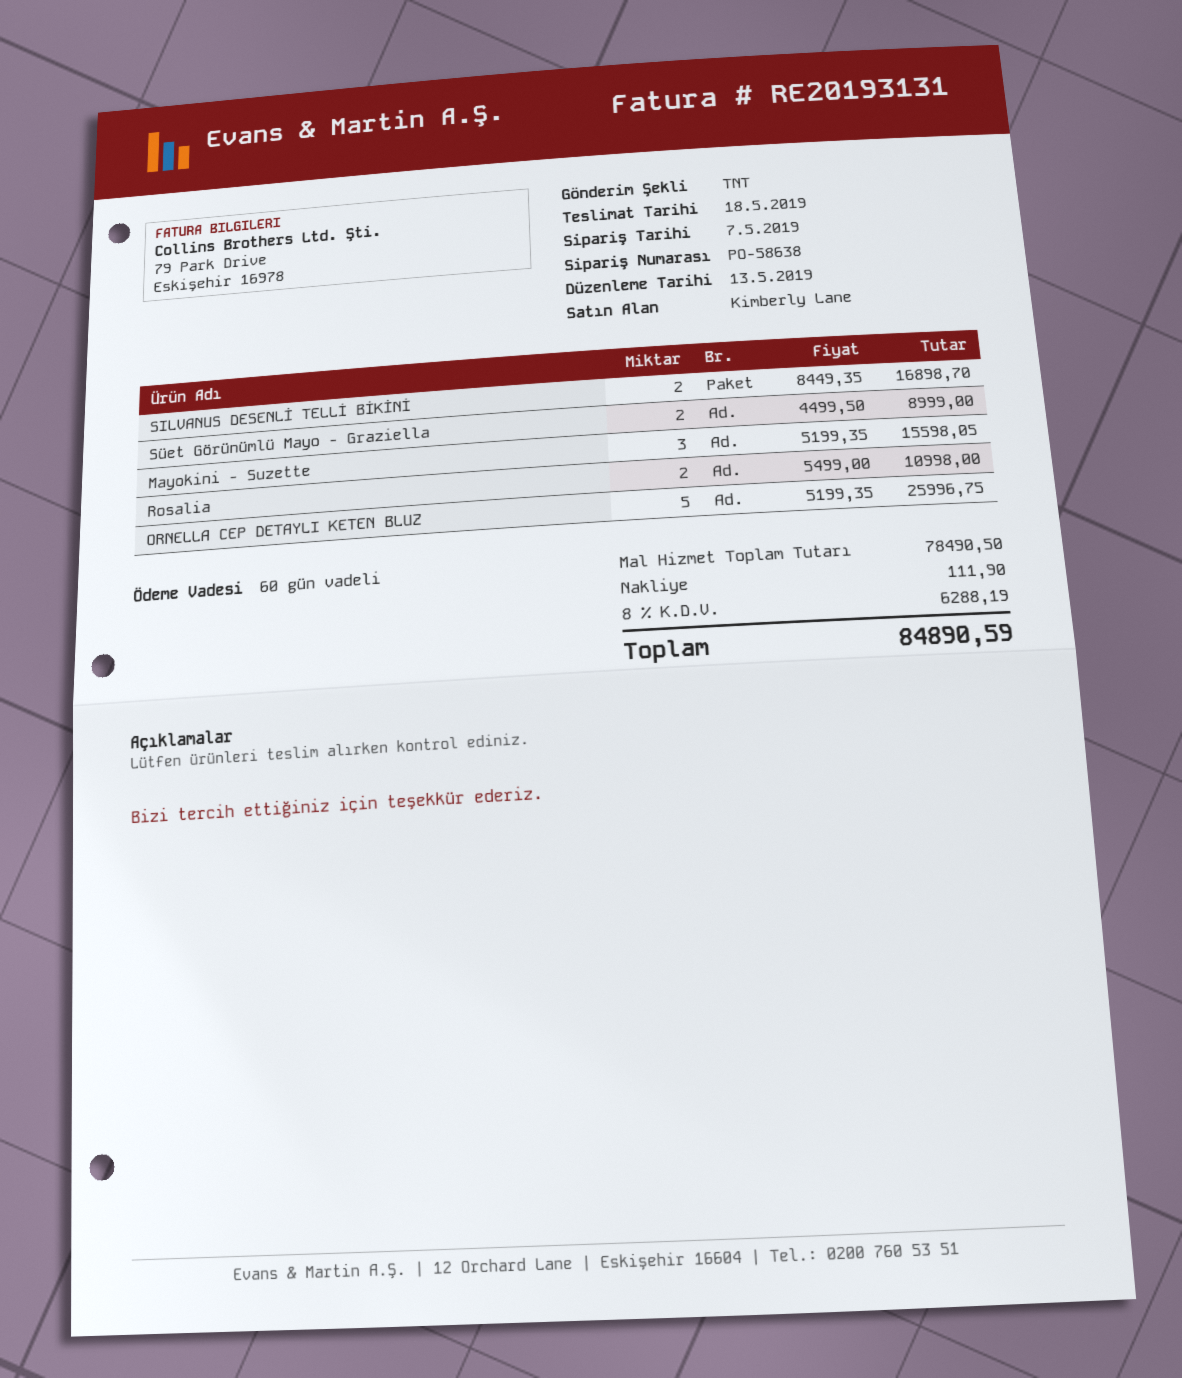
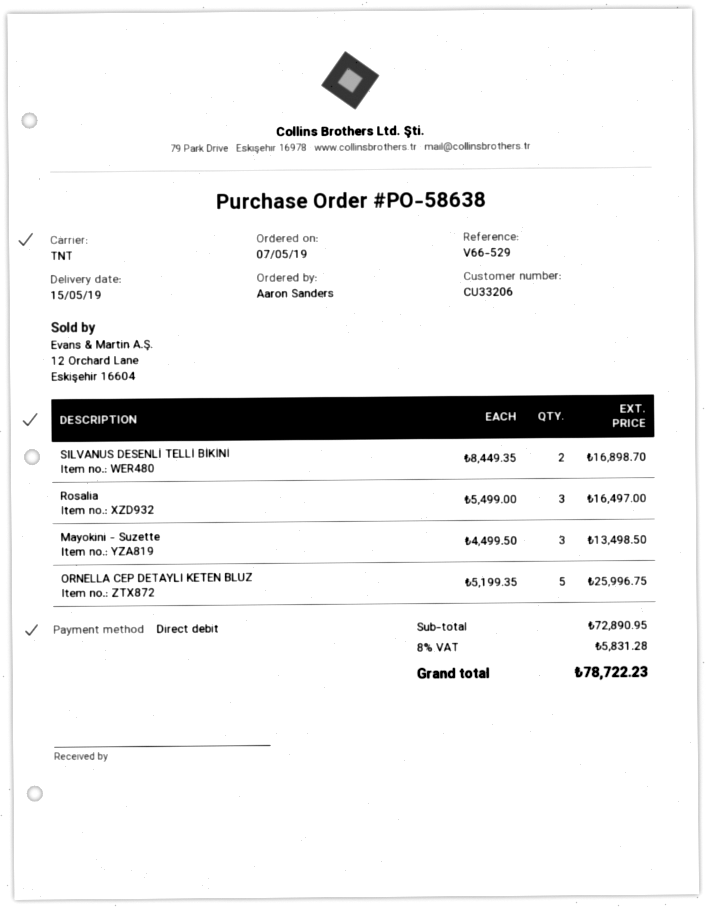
delivery date: 2019-05-18 -> 2019-05-15
ordered by: Kimberly Lane -> Aaron Sanders
Süet Görünümlü Mayo - Graziella: 2 x 4499.50 = 8999.00 -> none
Mayokini - Suzette: 3 x 5199.35 = 15598.05 -> 3 x 4499.50 = 13498.50
Rosalia: 2 x 5499.00 = 10998.00 -> 3 x 5499.00 = 16497.00
subtotal: 78490.50 -> 72890.95
shipping: 111.90 -> none
tax: 8% = 6288.19 -> 8% = 5831.28
total: 84890.59 -> 78722.23

